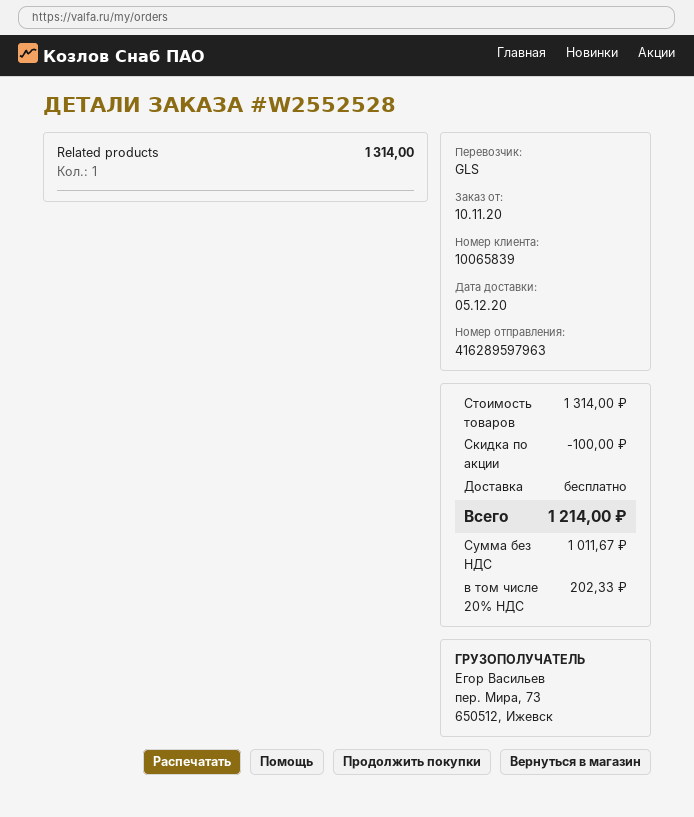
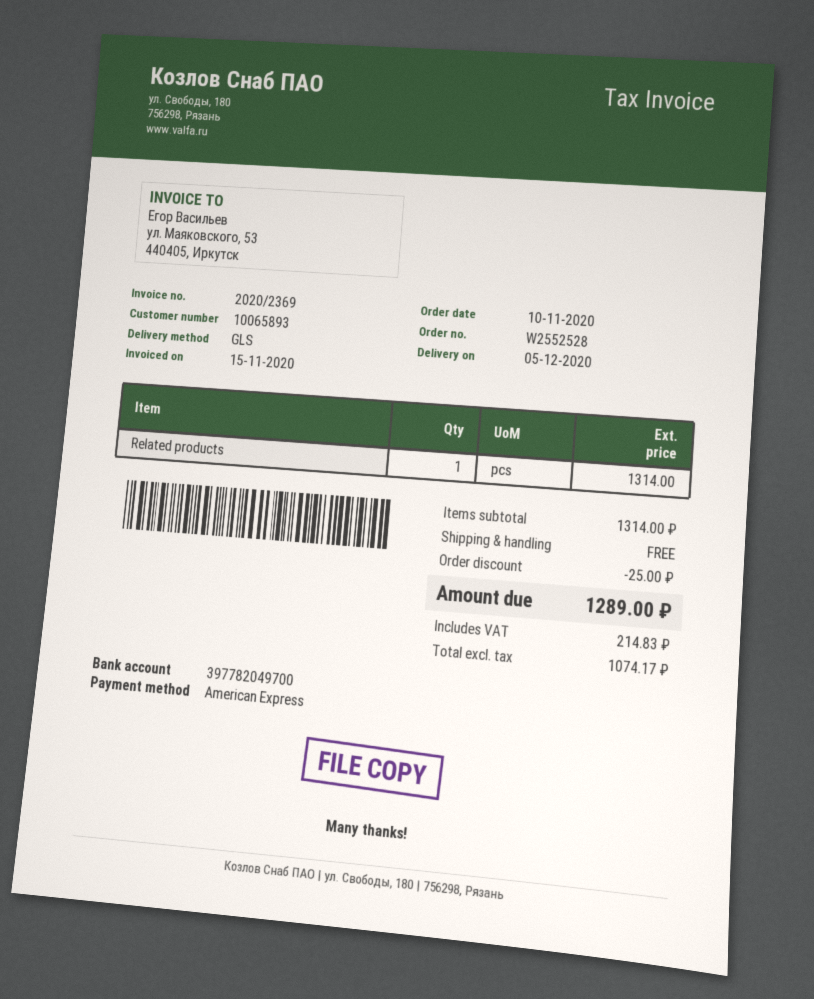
customer number: 10065839 -> 10065893
discount: 100.00 -> 25.00
net: 1011.67 -> 1074.17
tax: 202.33 -> 214.83
total: 1214.00 -> 1289.00

